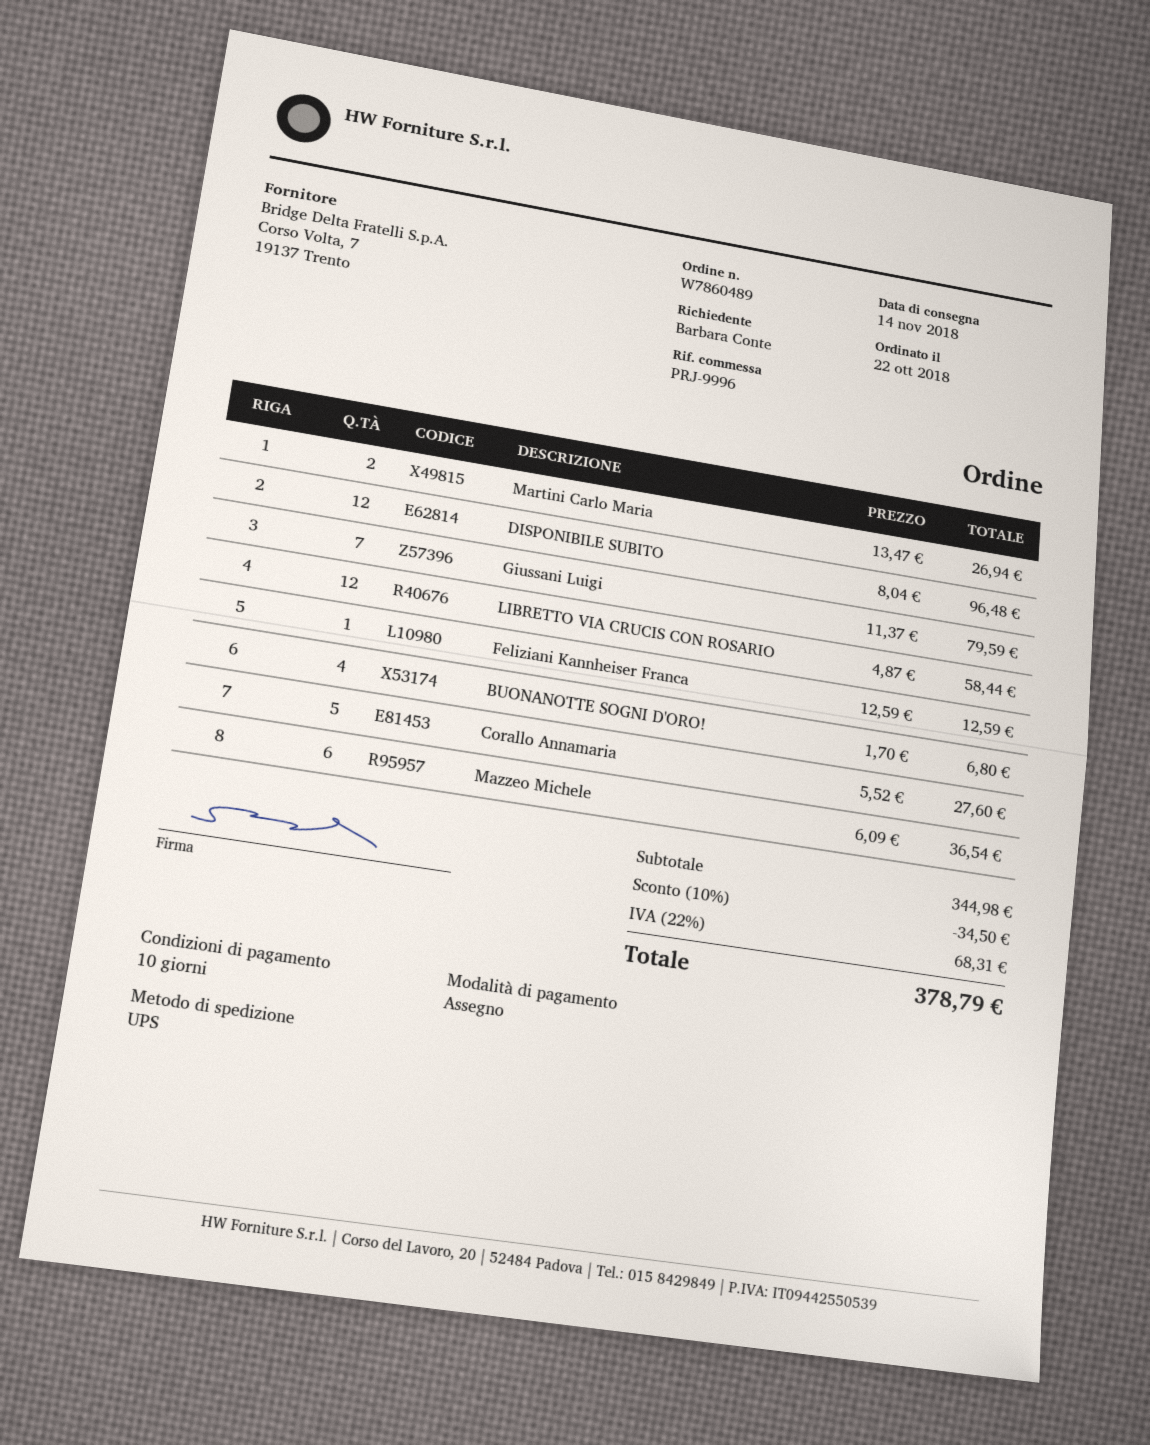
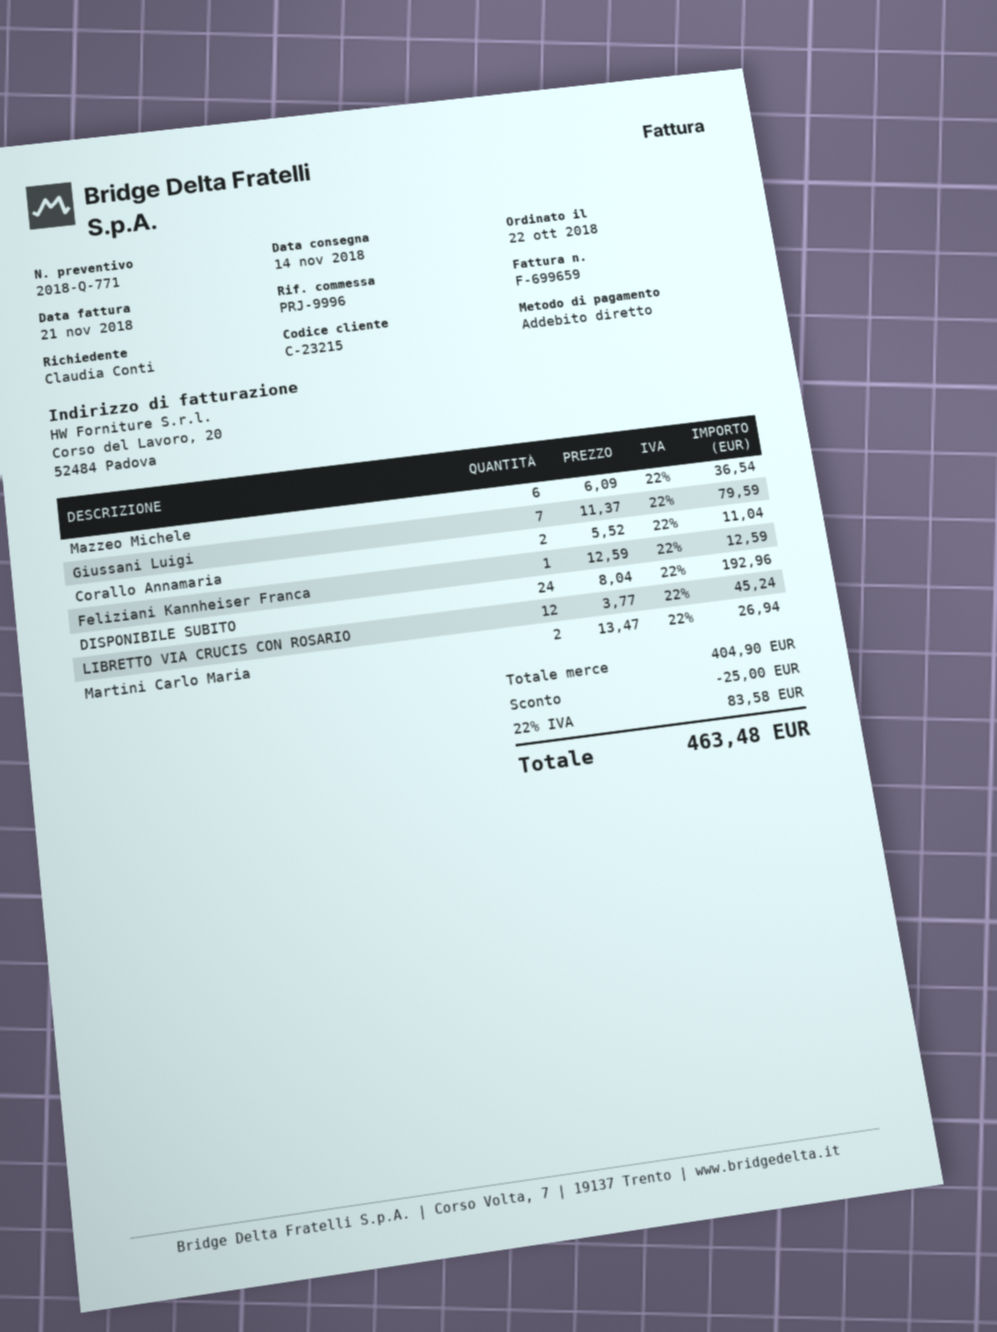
ordered by: Barbara Conte -> Claudia Conti
payment method: cheque -> direct debit
DISPONIBILE SUBITO: 12 x 8.04 = 96.48 -> 24 x 8.04 = 192.96
LIBRETTO VIA CRUCIS CON ROSARIO: 12 x 4.87 = 58.44 -> 12 x 3.77 = 45.24
BUONANOTTE SOGNI D'ORO!: 4 x 1.70 = 6.80 -> none
Corallo Annamaria: 5 x 5.52 = 27.60 -> 2 x 5.52 = 11.04
subtotal: 344.98 -> 404.90
discount: 34.50 -> 25.00
tax: 22% = 68.31 -> 22% = 83.58
total: 378.79 -> 463.48

